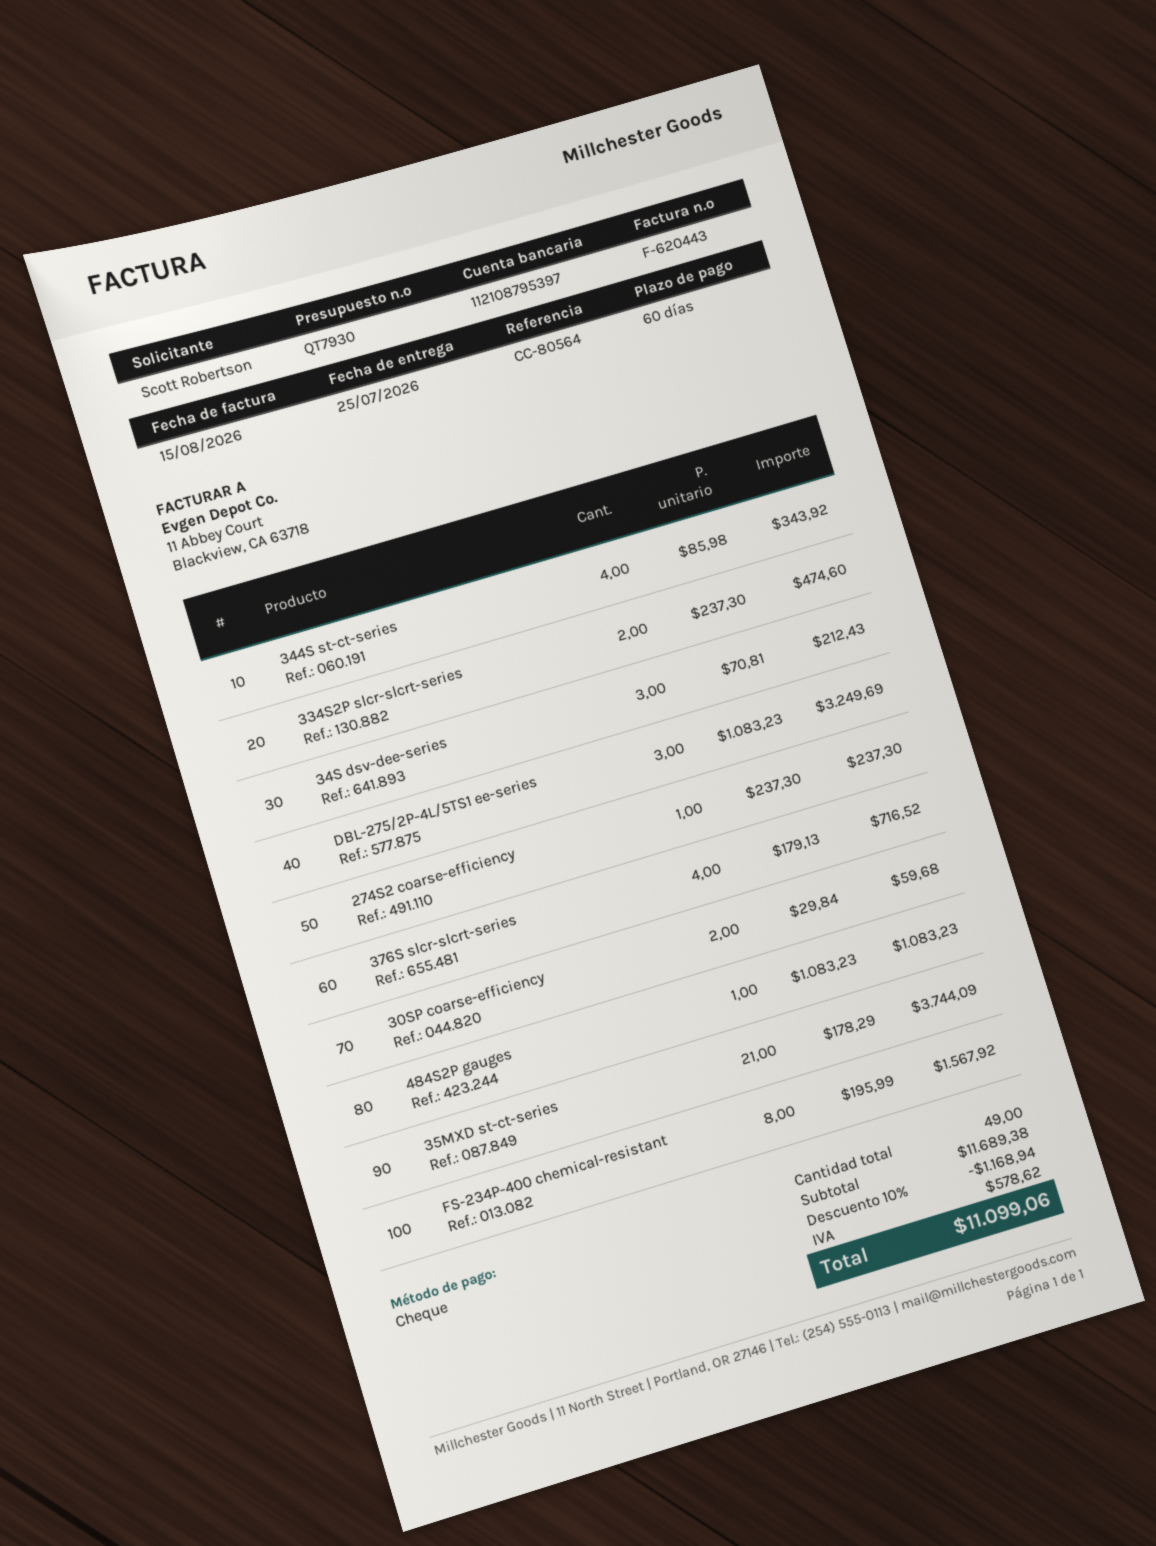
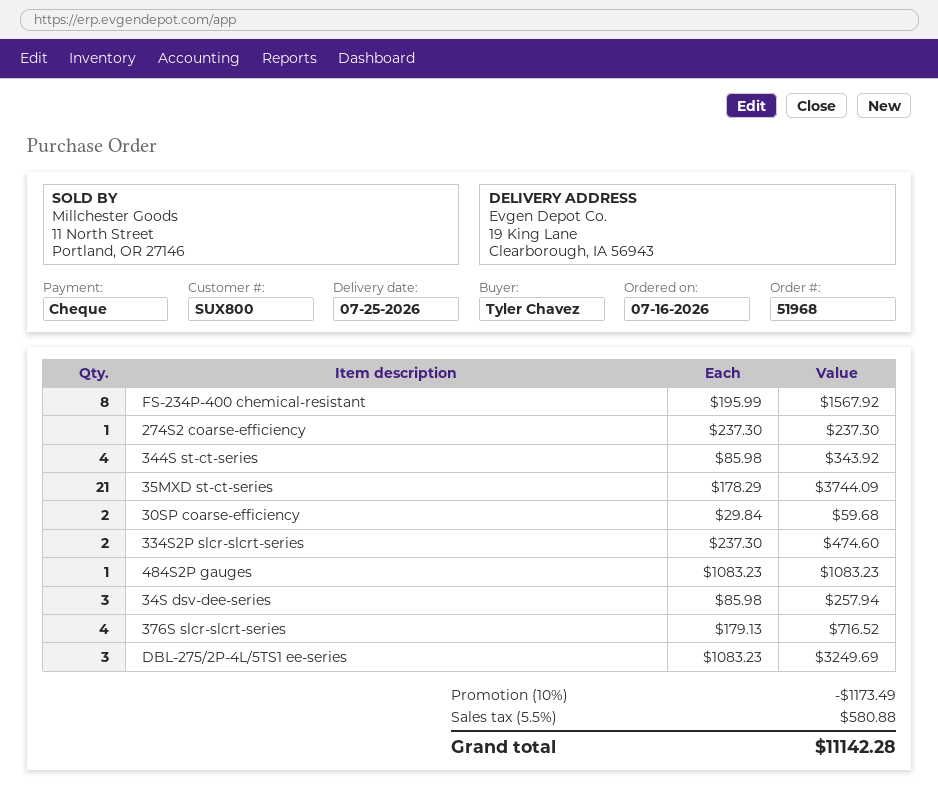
ordered by: Scott Robertson -> Tyler Chavez
34S dsv-dee-series: 3 x 70.81 = 212.43 -> 3 x 85.98 = 257.94
discount: 10% = 1168.94 -> 10% = 1173.49
tax: 578.62 -> 580.88
total: 11099.06 -> 11142.28

